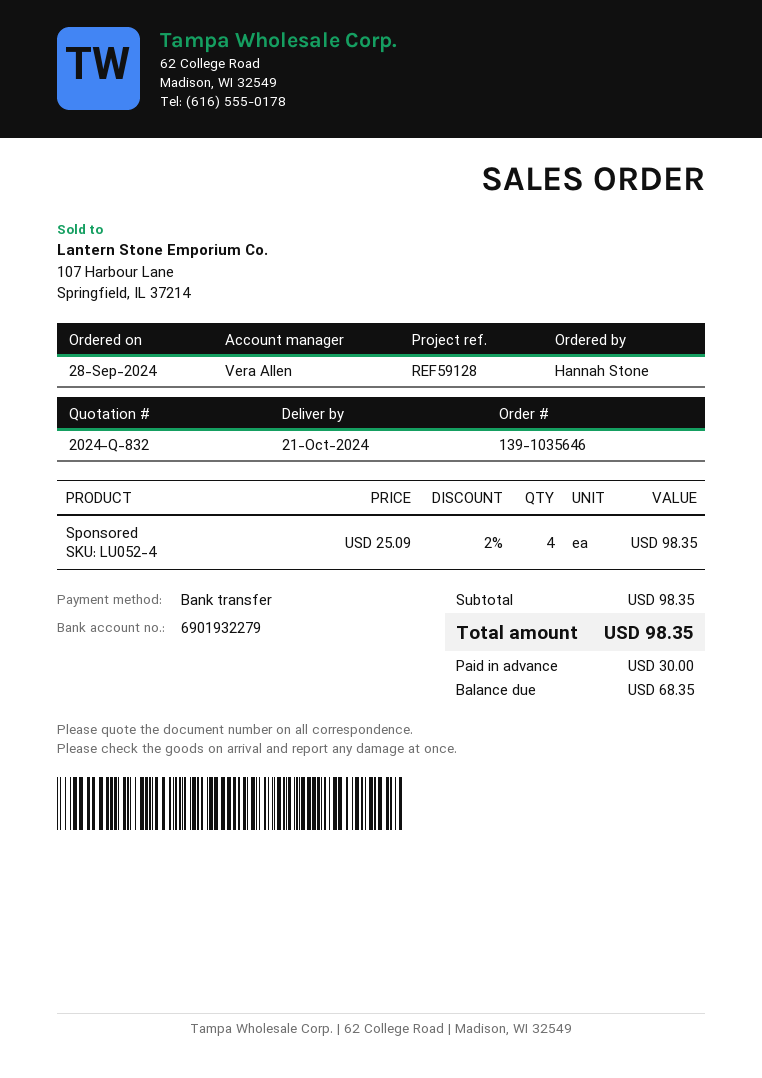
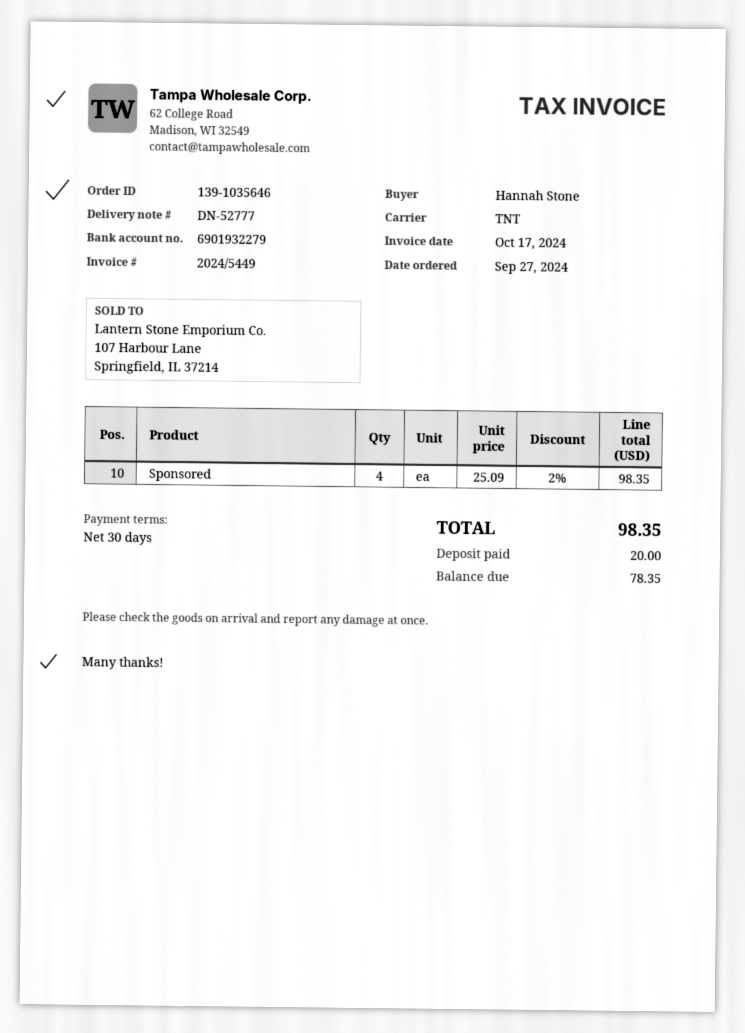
order date: 2024-09-28 -> 2024-09-27
deposit: 30.00 -> 20.00
balance: 68.35 -> 78.35

